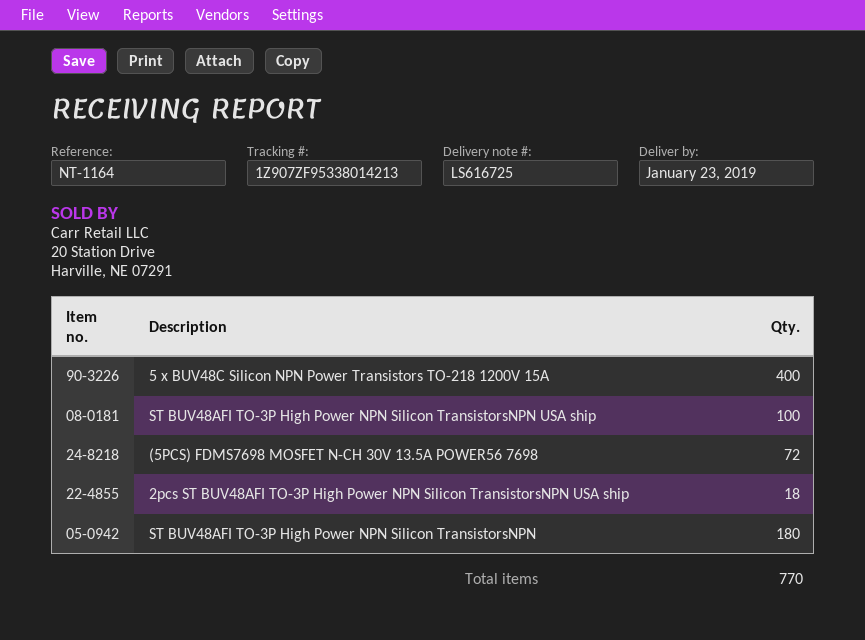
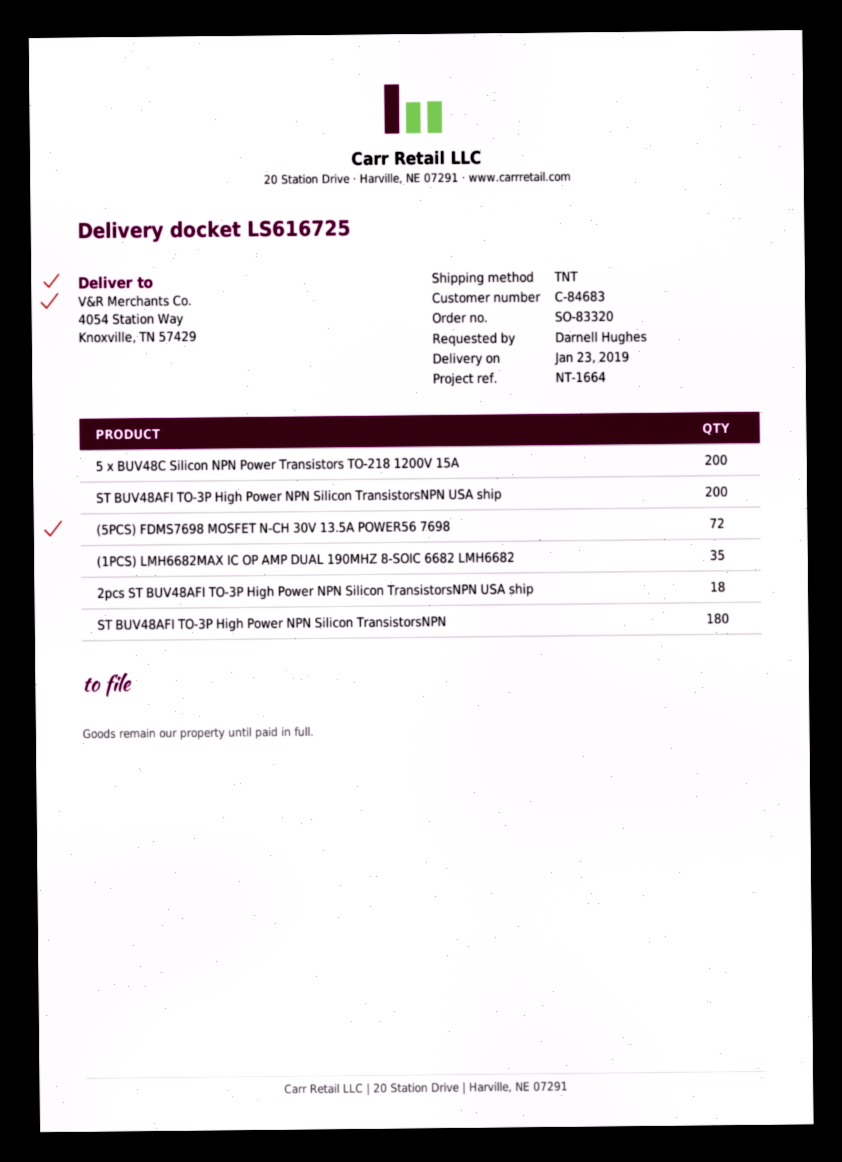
reference: NT-1164 -> NT-1664
5 x BUV48C Silicon NPN Power Transistors TO-218 1200V 15A: 400 -> 200
ST BUV48AFI TO-3P High Power NPN Silicon TransistorsNPN USA ship: 100 -> 200
(1PCS) LMH6682MAX IC OP AMP DUAL 190MHZ 8-SOIC 6682 LMH6682: none -> 35

